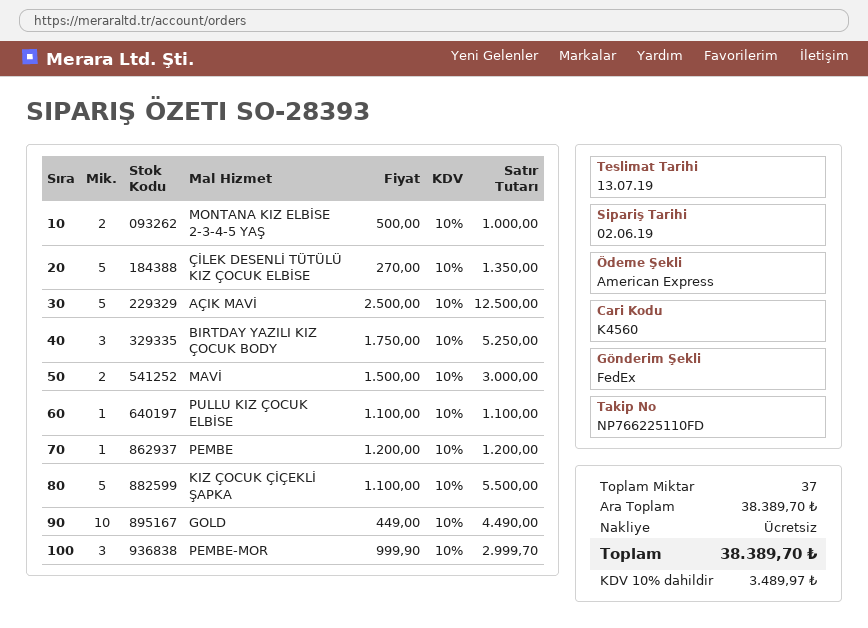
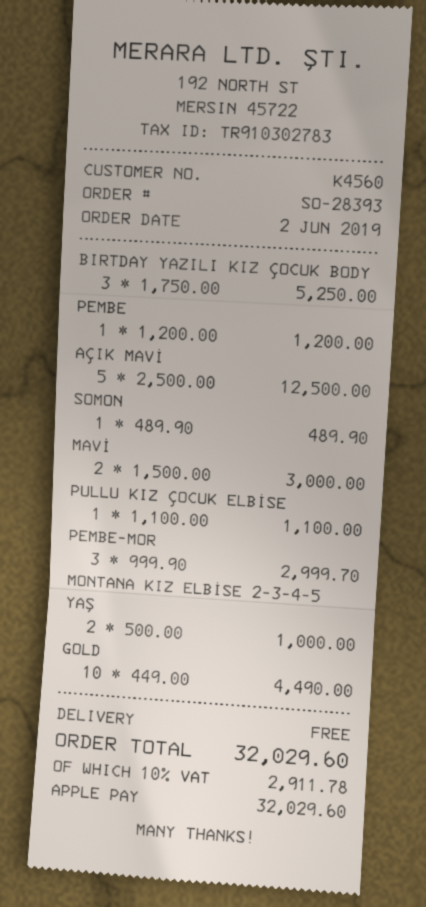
payment method: American Express -> Apple Pay
ÇİLEK DESENLİ TÜTÜLÜ KIZ ÇOCUK ELBİSE: 5 x 270.00 = 1350.00 -> none
KIZ ÇOCUK ÇİÇEKLİ ŞAPKA: 5 x 1100.00 = 5500.00 -> none
SOMON: none -> 1 x 489.90 = 489.90
tax: 10% = 3489.97 -> 10% = 2911.78
total: 38389.70 -> 32029.60

